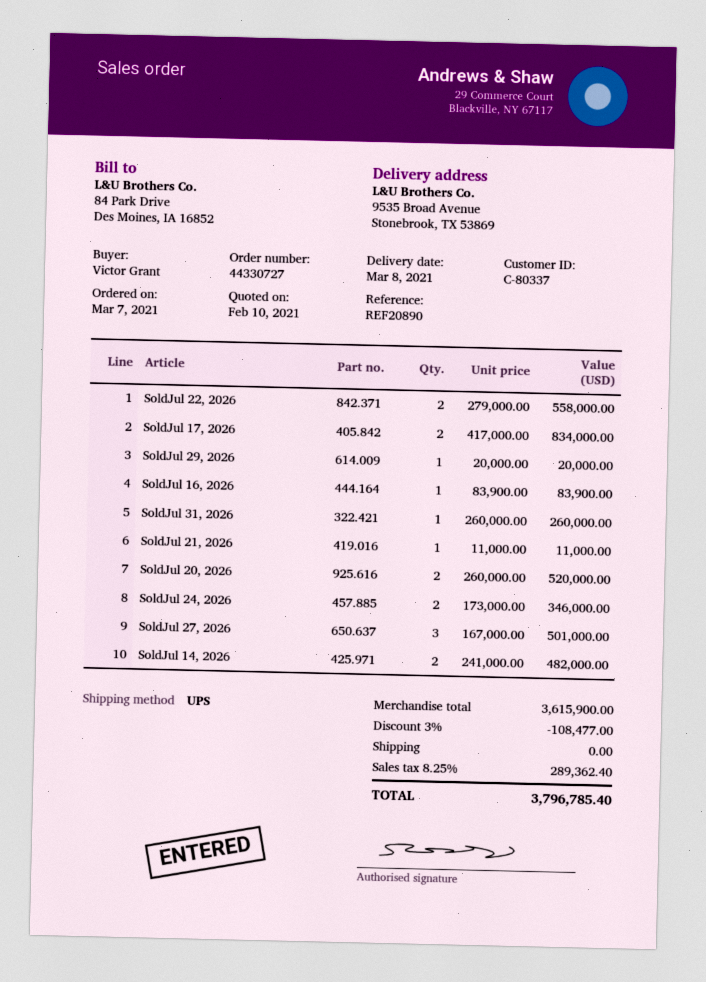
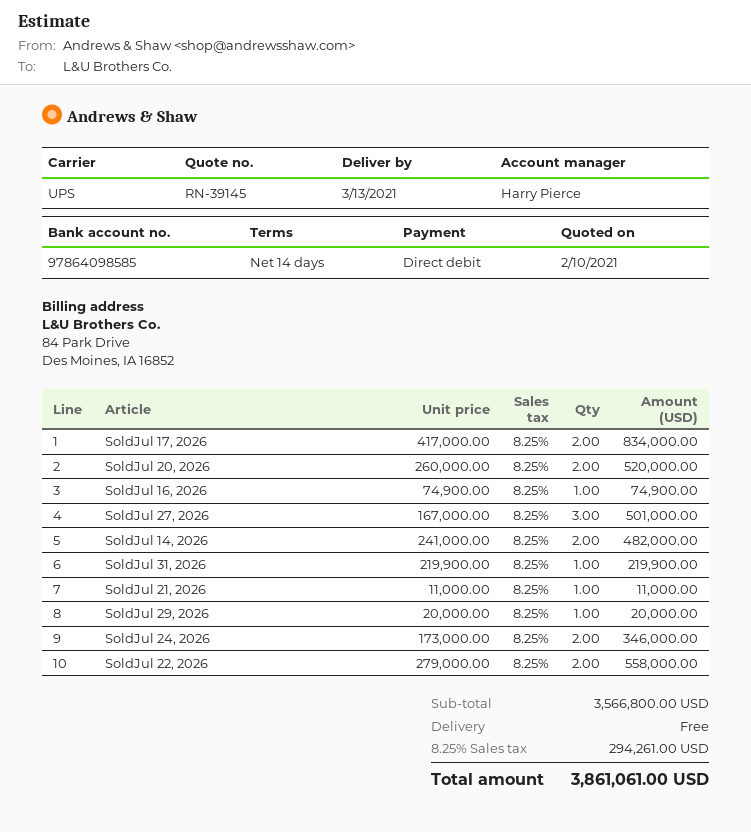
delivery date: 2021-03-08 -> 2021-03-13
SoldJul 16, 2026: 1 x 83900.00 = 83900.00 -> 1 x 74900.00 = 74900.00
SoldJul 31, 2026: 1 x 260000.00 = 260000.00 -> 1 x 219900.00 = 219900.00
subtotal: 3615900.00 -> 3566800.00
discount: 3% = 108477.00 -> none
tax: 8.25% = 289362.40 -> 8.25% = 294261.00
total: 3796785.40 -> 3861061.00

